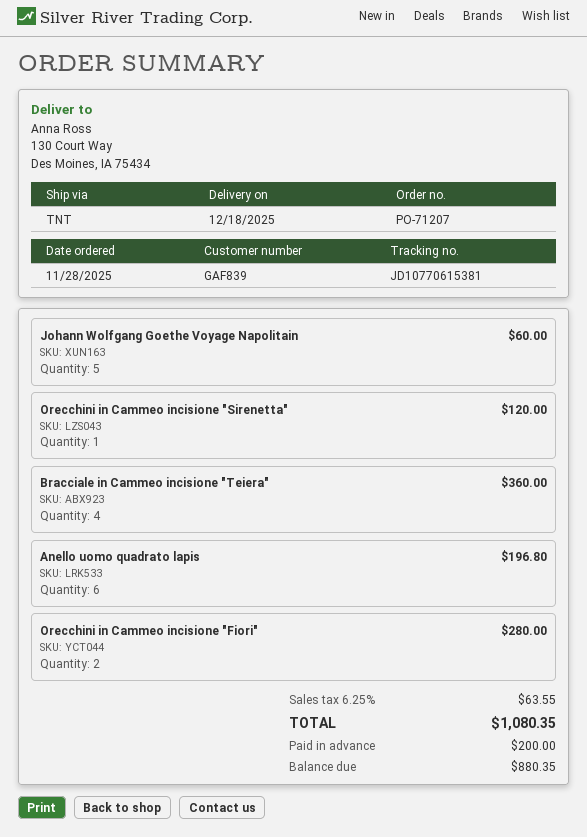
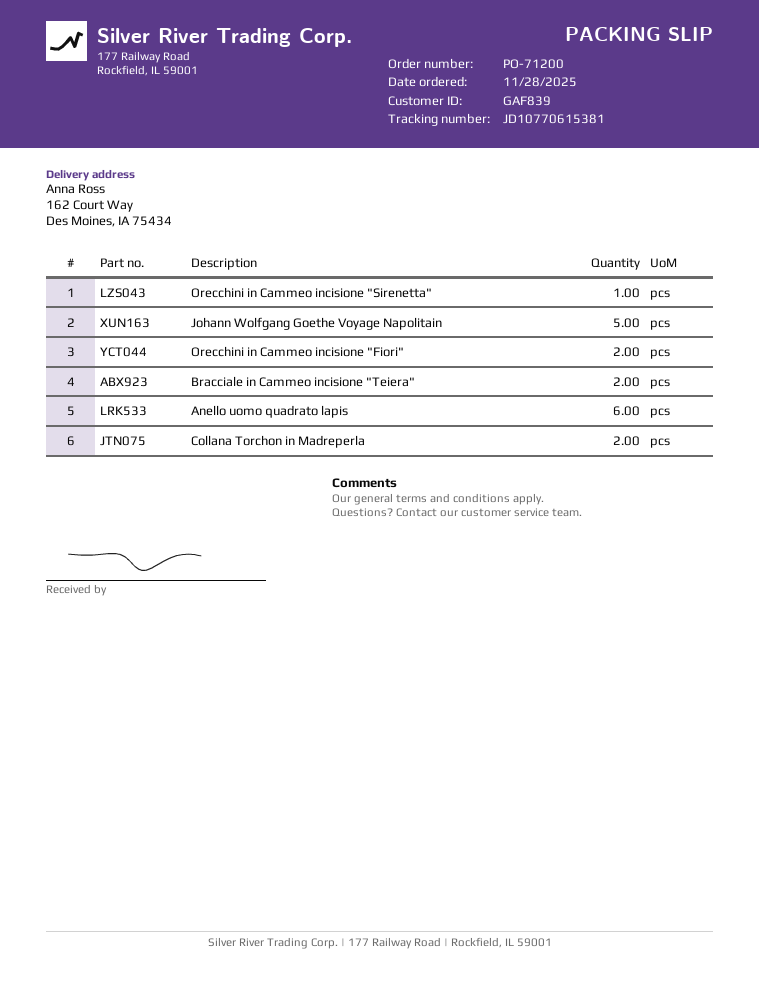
order number: PO-71207 -> PO-71200
ship to: 130 Court Way, Des Moines, IA 75434 -> 162 Court Way, Des Moines, IA 75434
Bracciale in Cammeo incisione "Teiera": 4 -> 2
Collana Torchon in Madreperla: none -> 2

